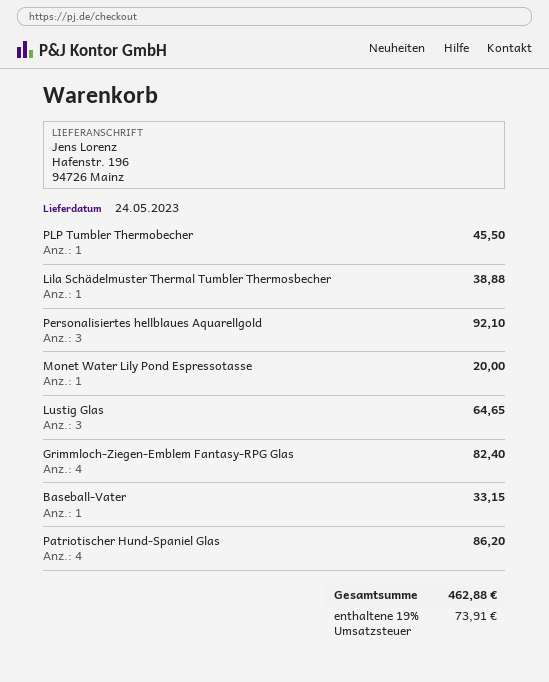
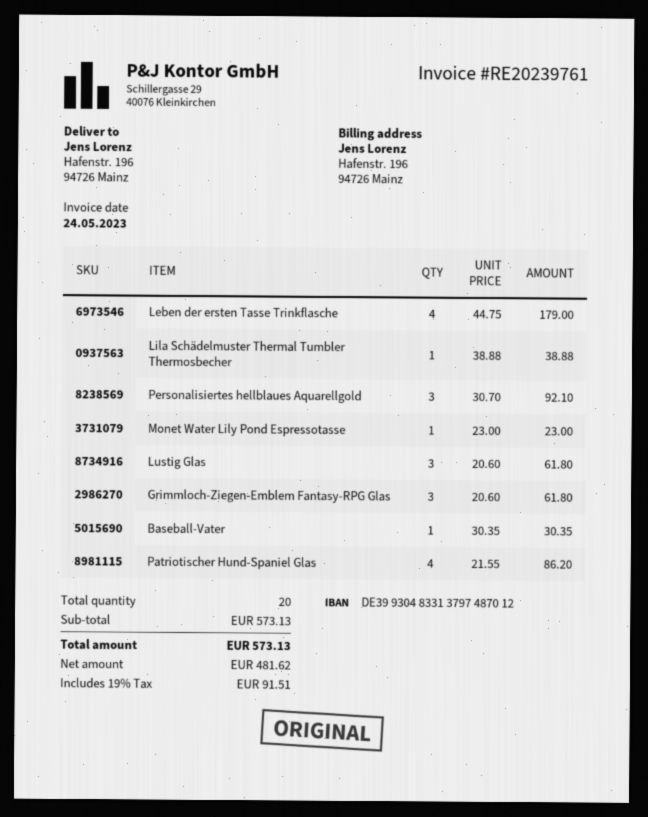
PLP Tumbler Thermobecher: 1 for 45.50 -> none
Monet Water Lily Pond Espressotasse: 1 for 20.00 -> 1 for 23.00
Lustig Glas: 3 for 64.65 -> 3 for 61.80
Grimmloch-Ziegen-Emblem Fantasy-RPG Glas: 4 for 82.40 -> 3 for 61.80
Baseball-Vater: 1 for 33.15 -> 1 for 30.35
Leben der ersten Tasse Trinkflasche: none -> 4 for 179.00
tax: 19% = 73.91 -> 19% = 91.51
total: 462.88 -> 573.13

